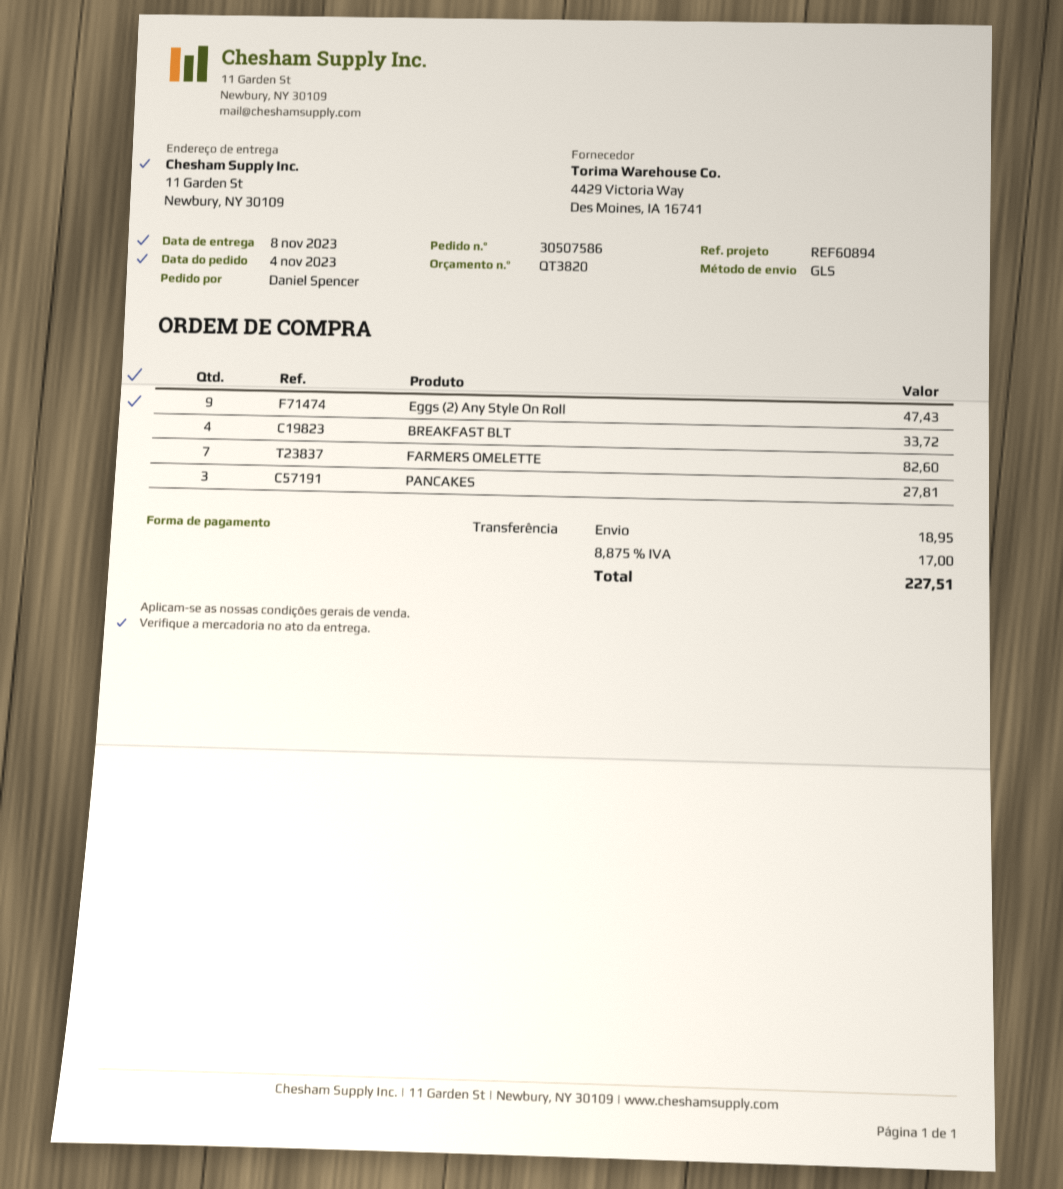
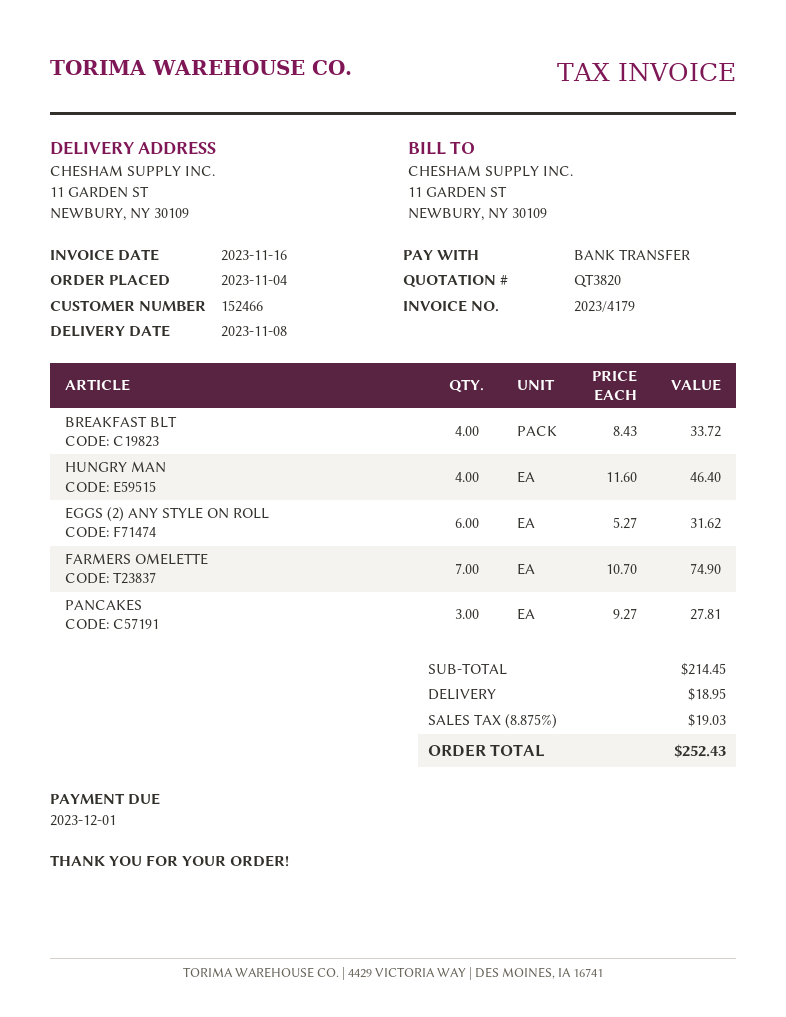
Eggs (2) Any Style On Roll: 9 for 47.43 -> 6 for 31.62
FARMERS OMELETTE: 7 for 82.60 -> 7 for 74.90
HUNGRY MAN: none -> 4 for 46.40
tax: 8.875% = 17.00 -> 8.875% = 19.03
total: 227.51 -> 252.43

